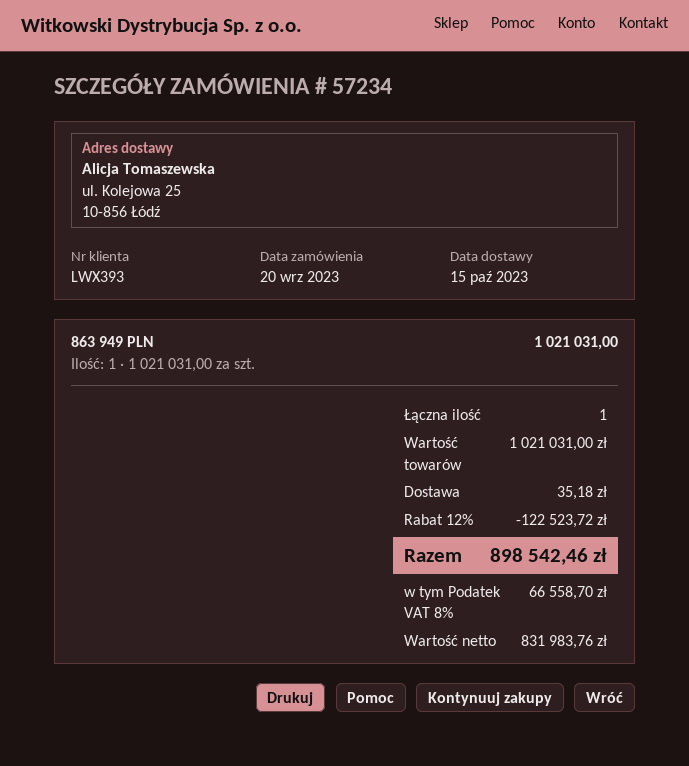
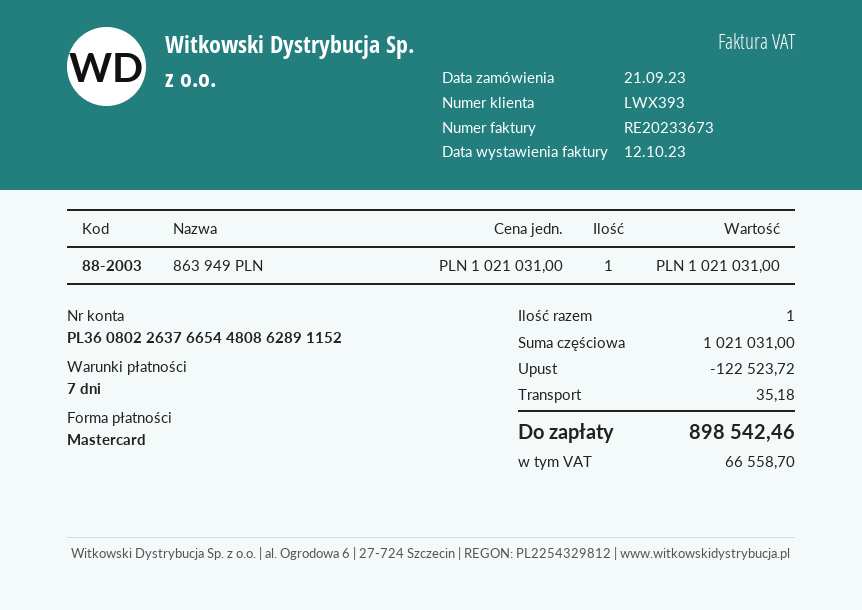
order date: 2023-09-20 -> 2023-09-21

